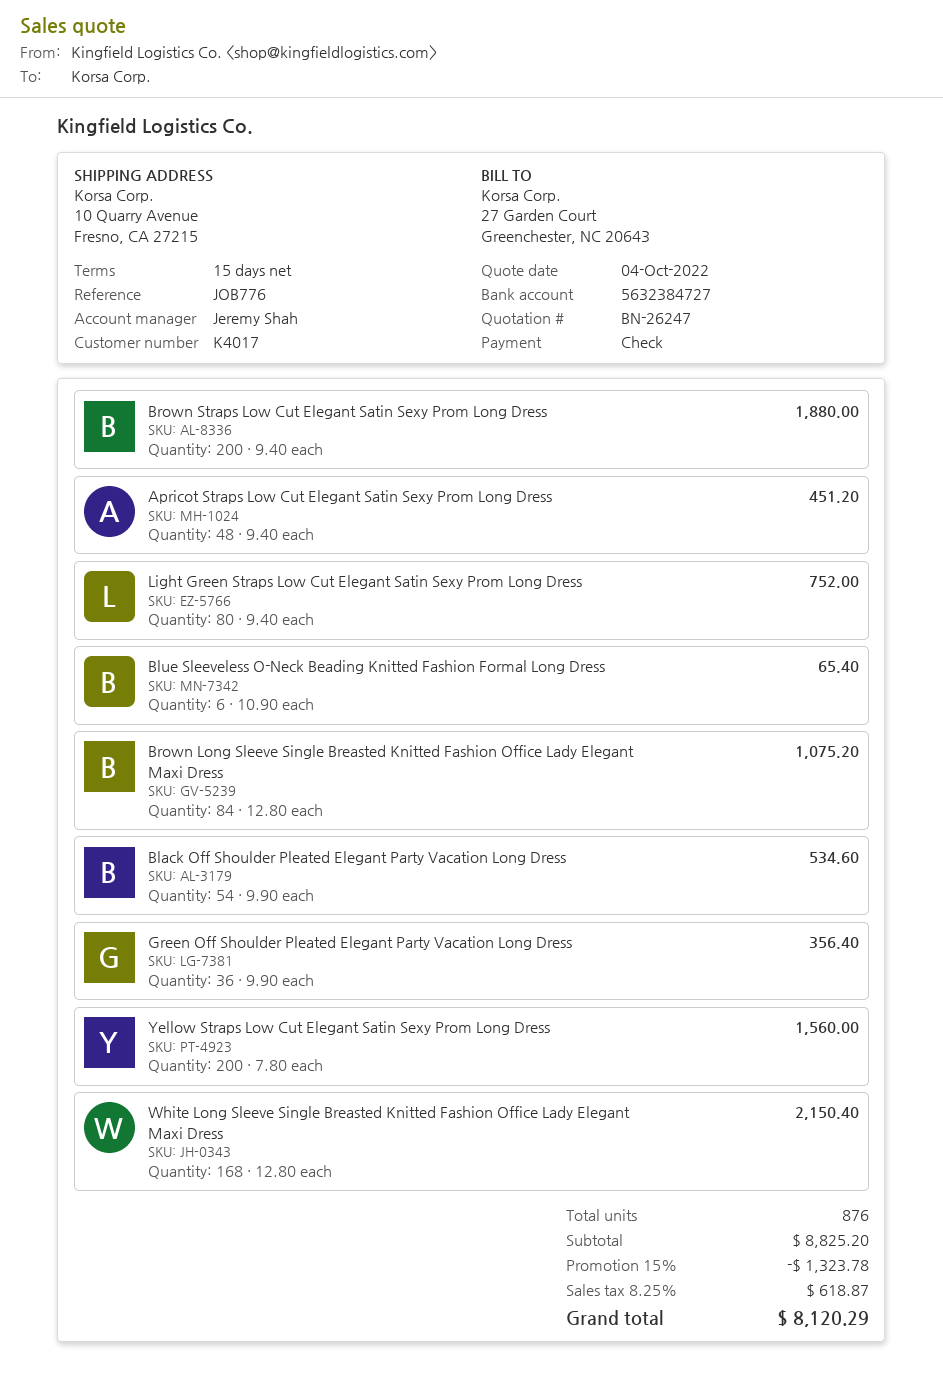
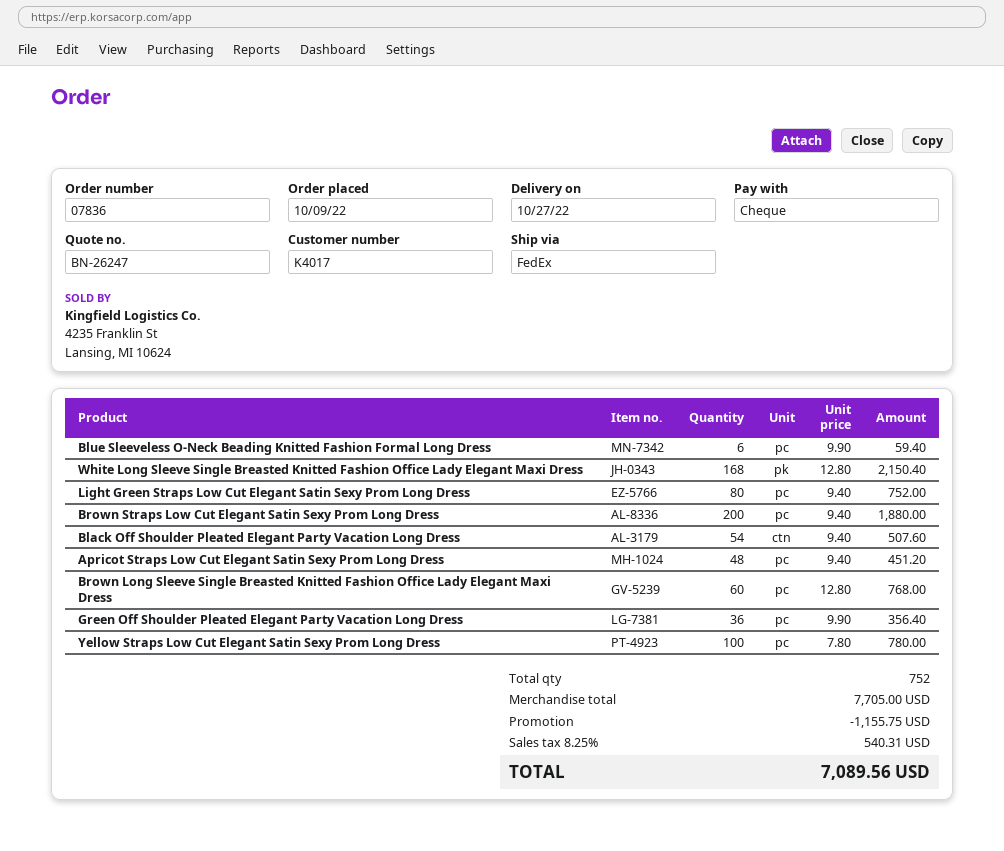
Blue Sleeveless O-Neck Beading Knitted Fashion Formal Long Dress: 6 x 10.90 = 65.40 -> 6 x 9.90 = 59.40
Brown Long Sleeve Single Breasted Knitted Fashion Office Lady Elegant Maxi Dress: 84 x 12.80 = 1075.20 -> 60 x 12.80 = 768.00
Black Off Shoulder Pleated Elegant Party Vacation Long Dress: 54 x 9.90 = 534.60 -> 54 x 9.40 = 507.60
Yellow Straps Low Cut Elegant Satin Sexy Prom Long Dress: 200 x 7.80 = 1560.00 -> 100 x 7.80 = 780.00
total quantity: 876 -> 752
subtotal: 8825.20 -> 7705.00
discount: 1323.78 -> 1155.75
tax: 8.25% = 618.87 -> 8.25% = 540.31
total: 8120.29 -> 7089.56

